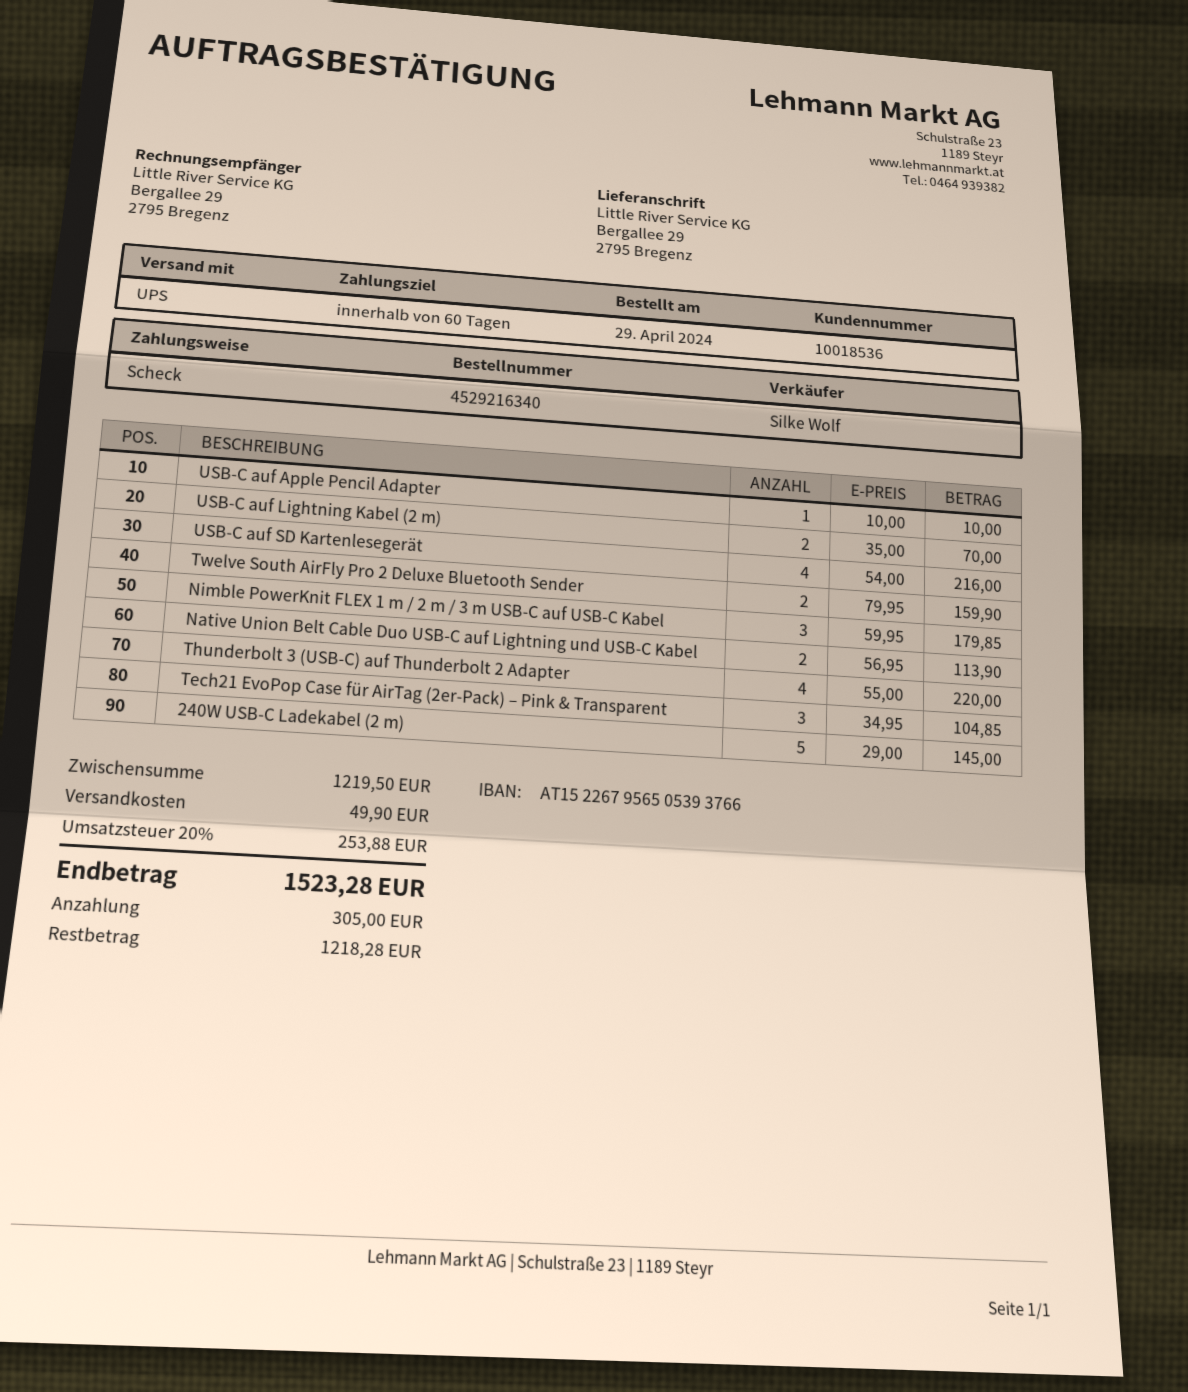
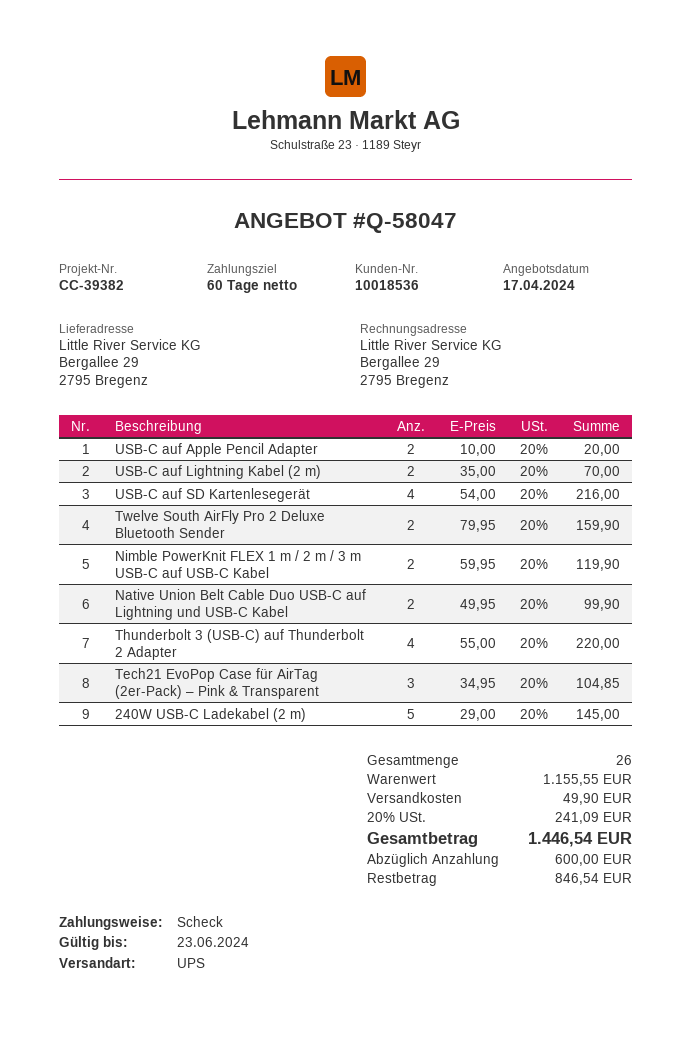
USB-C auf Apple Pencil Adapter: 1 x 10.00 = 10.00 -> 2 x 10.00 = 20.00
Nimble PowerKnit FLEX 1 m / 2 m / 3 m USB-C auf USB-C Kabel: 3 x 59.95 = 179.85 -> 2 x 59.95 = 119.90
Native Union Belt Cable Duo USB‑C auf Lightning und USB‑C Kabel: 2 x 56.95 = 113.90 -> 2 x 49.95 = 99.90
subtotal: 1219.50 -> 1155.55
tax: 20% = 253.88 -> 20% = 241.09
total: 1523.28 -> 1446.54
deposit: 305.00 -> 600.00
balance: 1218.28 -> 846.54

